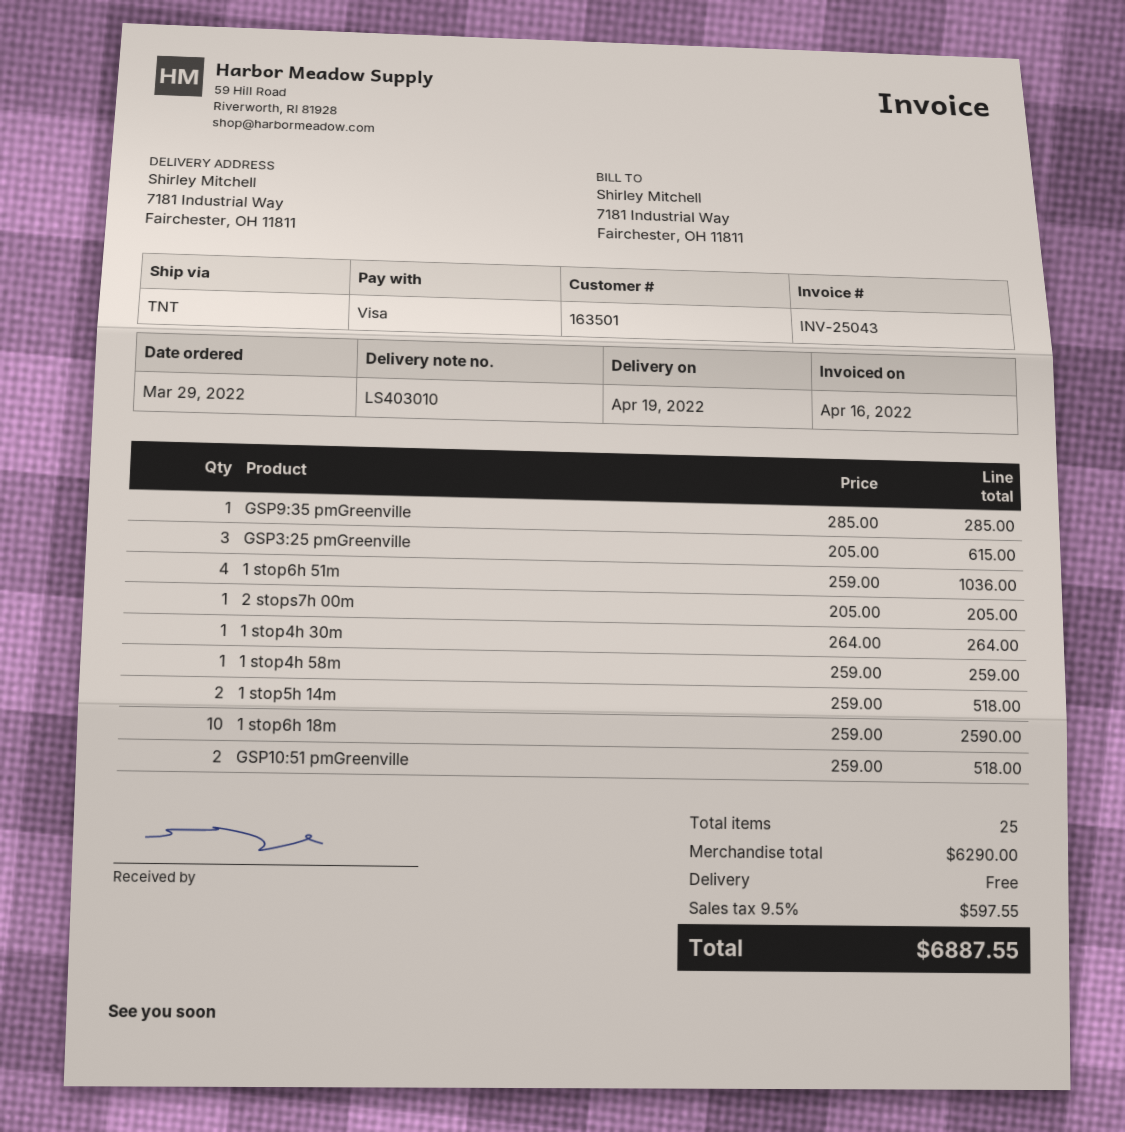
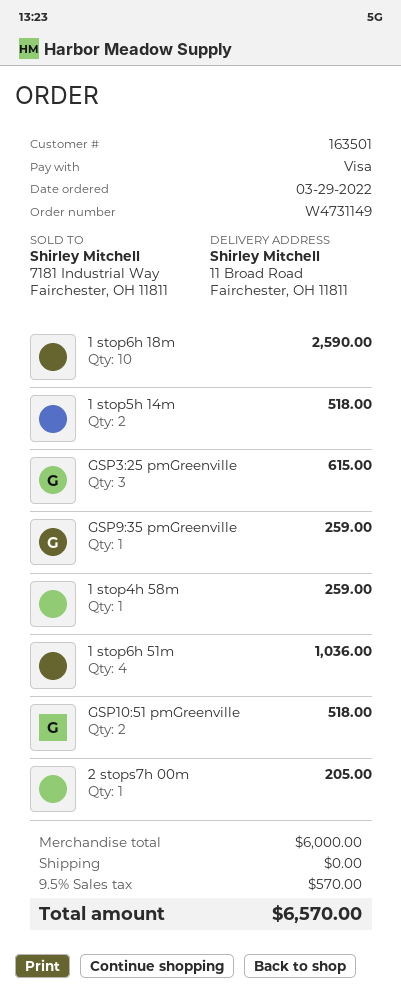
ship to: 7181 Industrial Way, Fairchester, OH 11811 -> 11 Broad Road, Fairchester, OH 11811
GSP9:35 pmGreenville: 1 for 285.00 -> 1 for 259.00
1 stop4h 30m: 1 for 264.00 -> none
subtotal: 6290.00 -> 6000.00
tax: 9.5% = 597.55 -> 9.5% = 570.00
total: 6887.55 -> 6570.00

